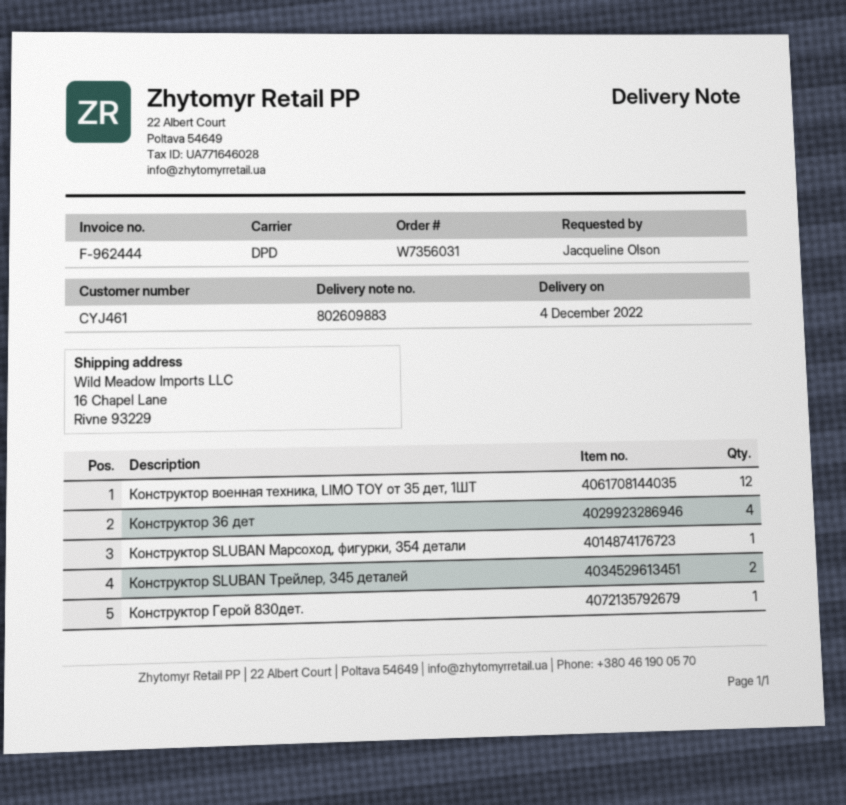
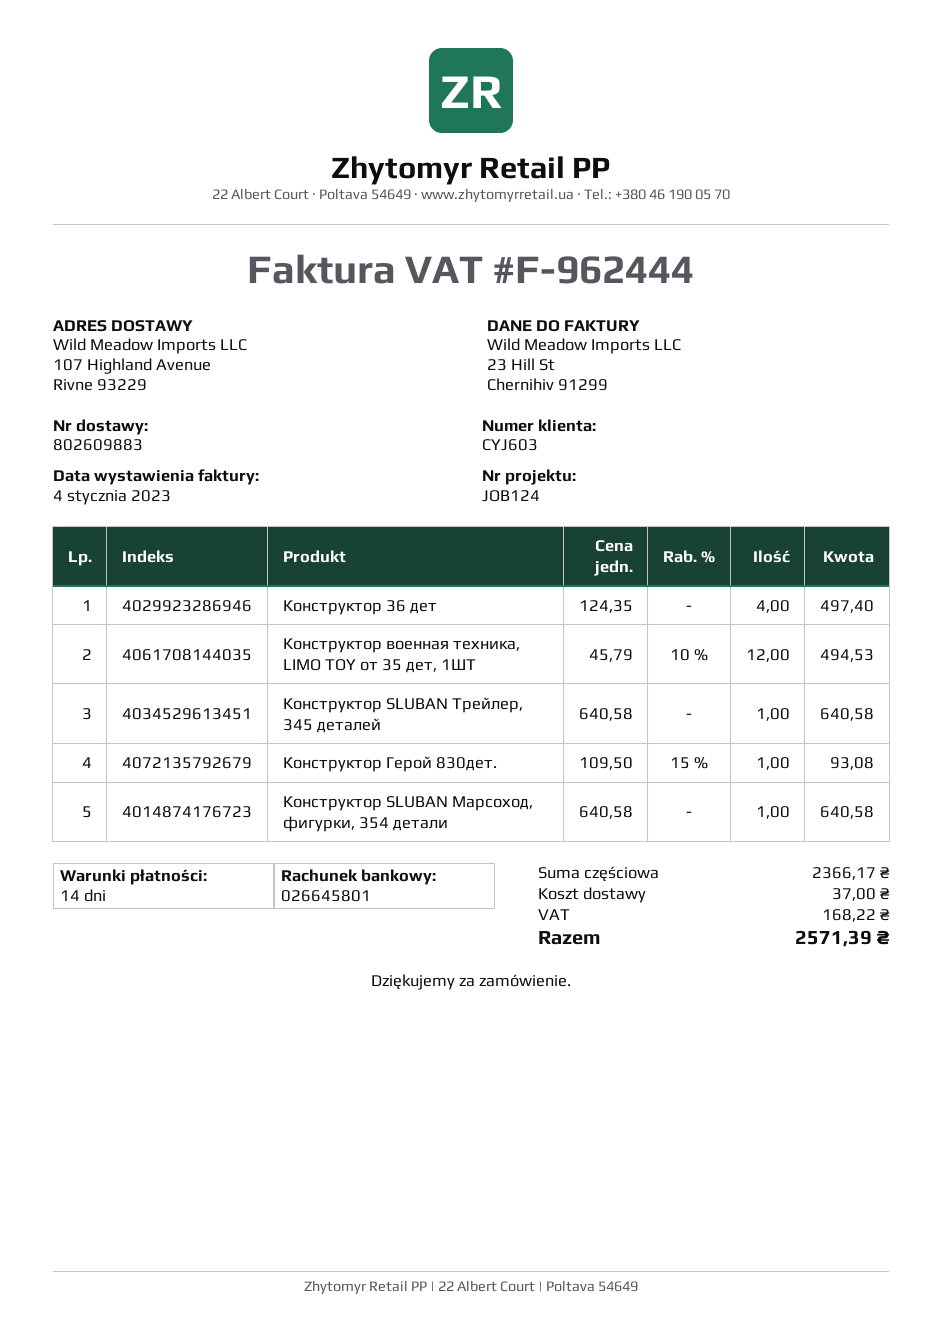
customer number: CYJ461 -> CYJ603
ship to: 16 Chapel Lane, Rivne 93229 -> 107 Highland Avenue, Rivne 93229
Конструктор SLUBAN Трейлер, 345 деталей: 2 -> 1

